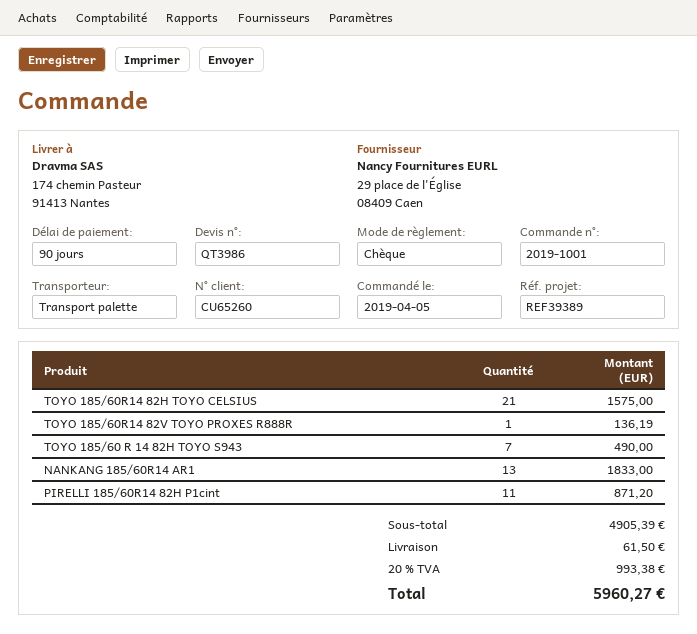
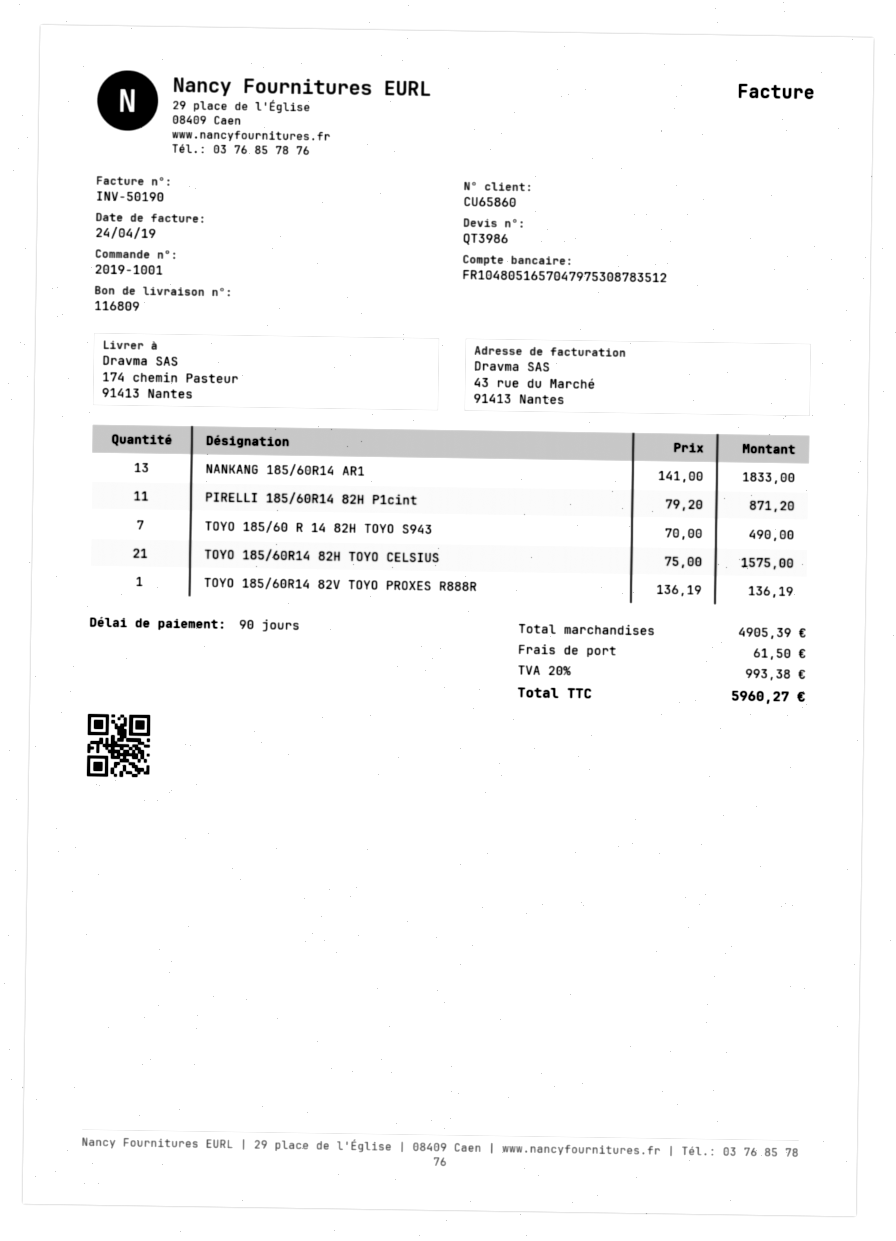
customer number: CU65260 -> CU65860

